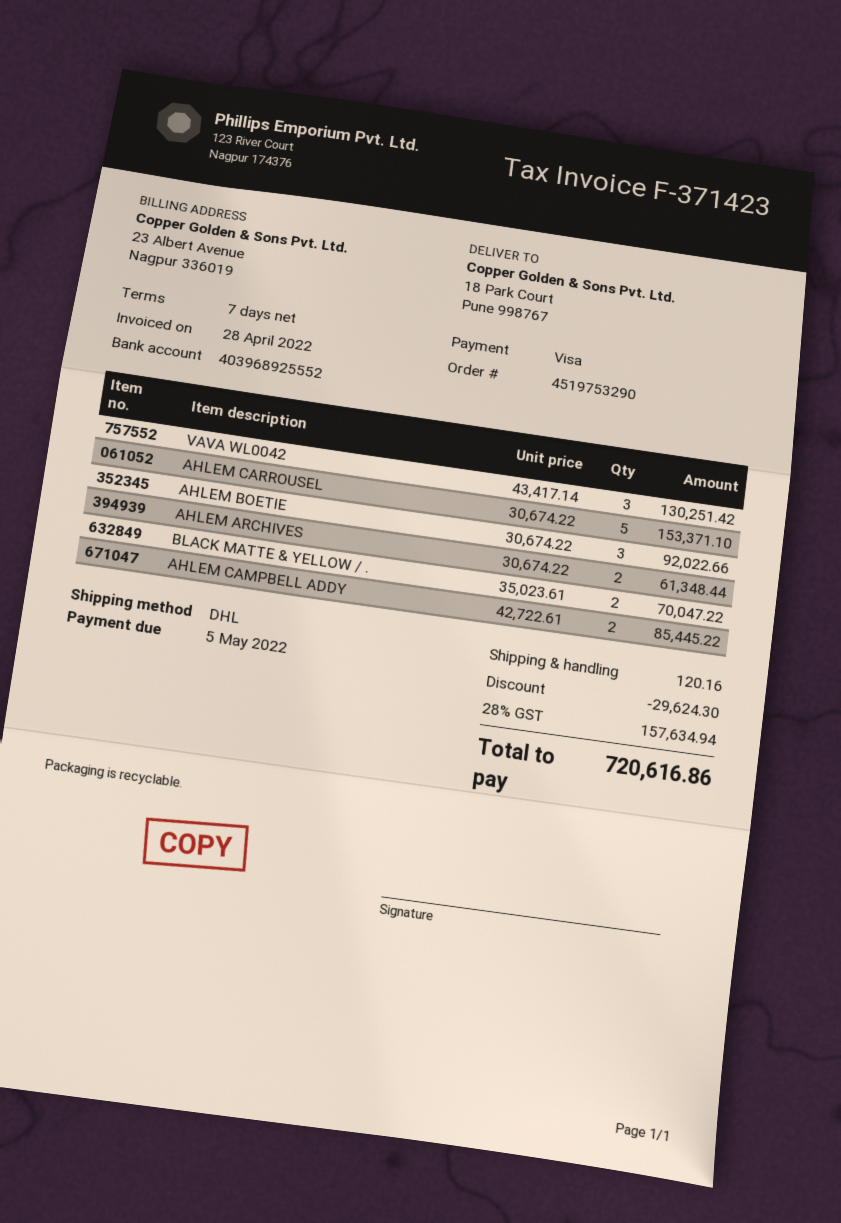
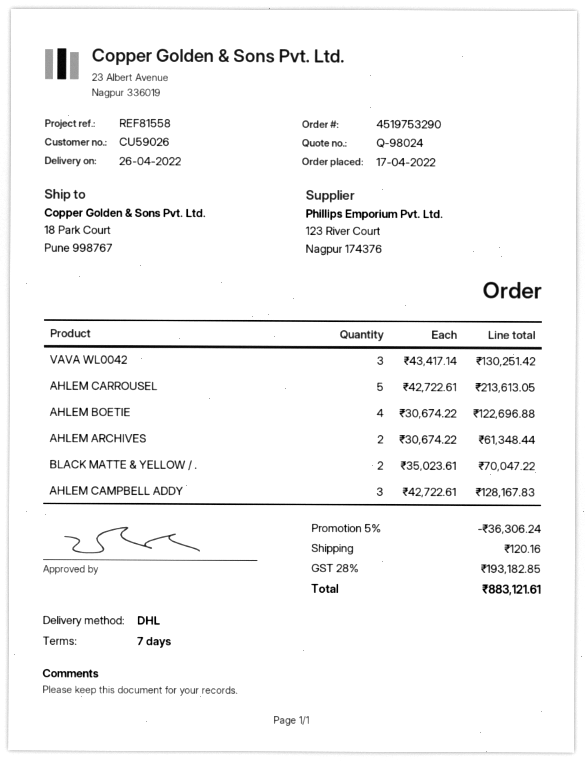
AHLEM CARROUSEL: 5 x 30674.22 = 153371.10 -> 5 x 42722.61 = 213613.05
AHLEM BOETIE: 3 x 30674.22 = 92022.66 -> 4 x 30674.22 = 122696.88
AHLEM CAMPBELL ADDY: 2 x 42722.61 = 85445.22 -> 3 x 42722.61 = 128167.83
discount: 29624.30 -> 36306.24
tax: 28% = 157634.94 -> 28% = 193182.85
total: 720616.86 -> 883121.61

